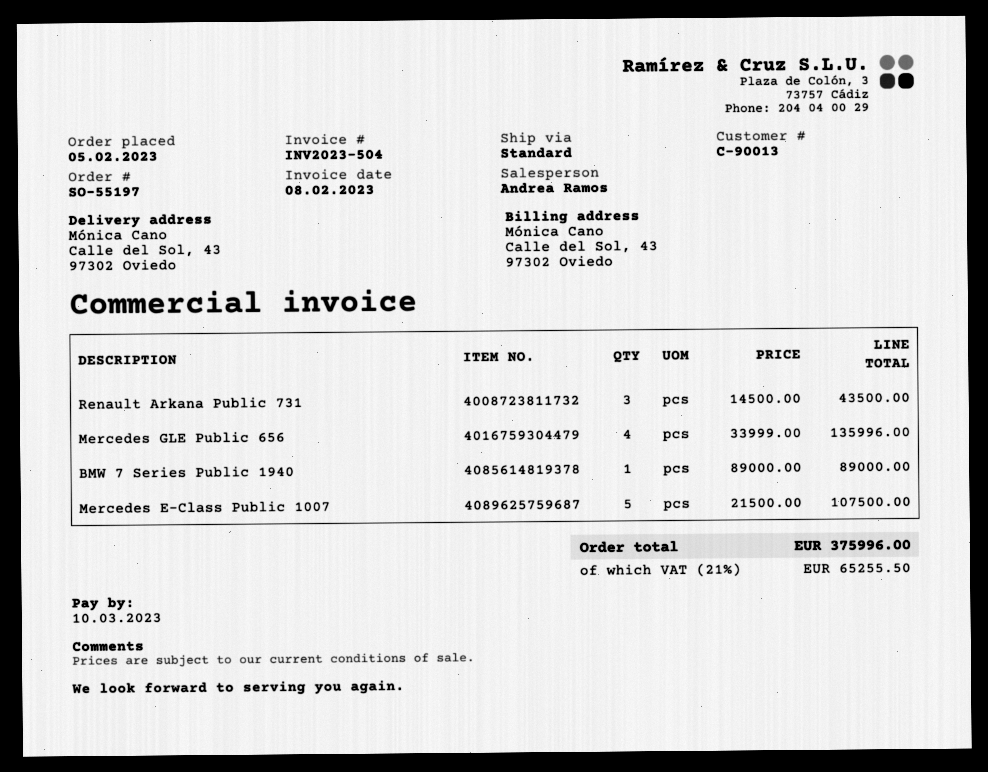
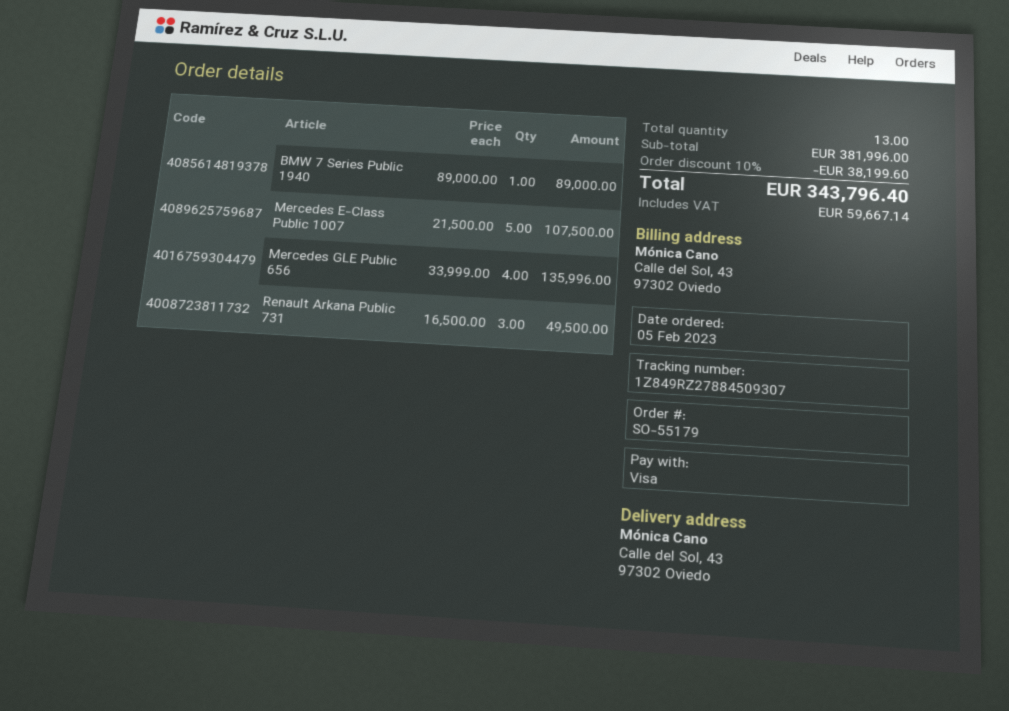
order number: SO-55197 -> SO-55179
Renault Arkana Public 731: 3 x 14500.00 = 43500.00 -> 3 x 16500.00 = 49500.00
discount: none -> 10% = 38199.60
tax: 65255.50 -> 59667.14
total: 375996.00 -> 343796.40

